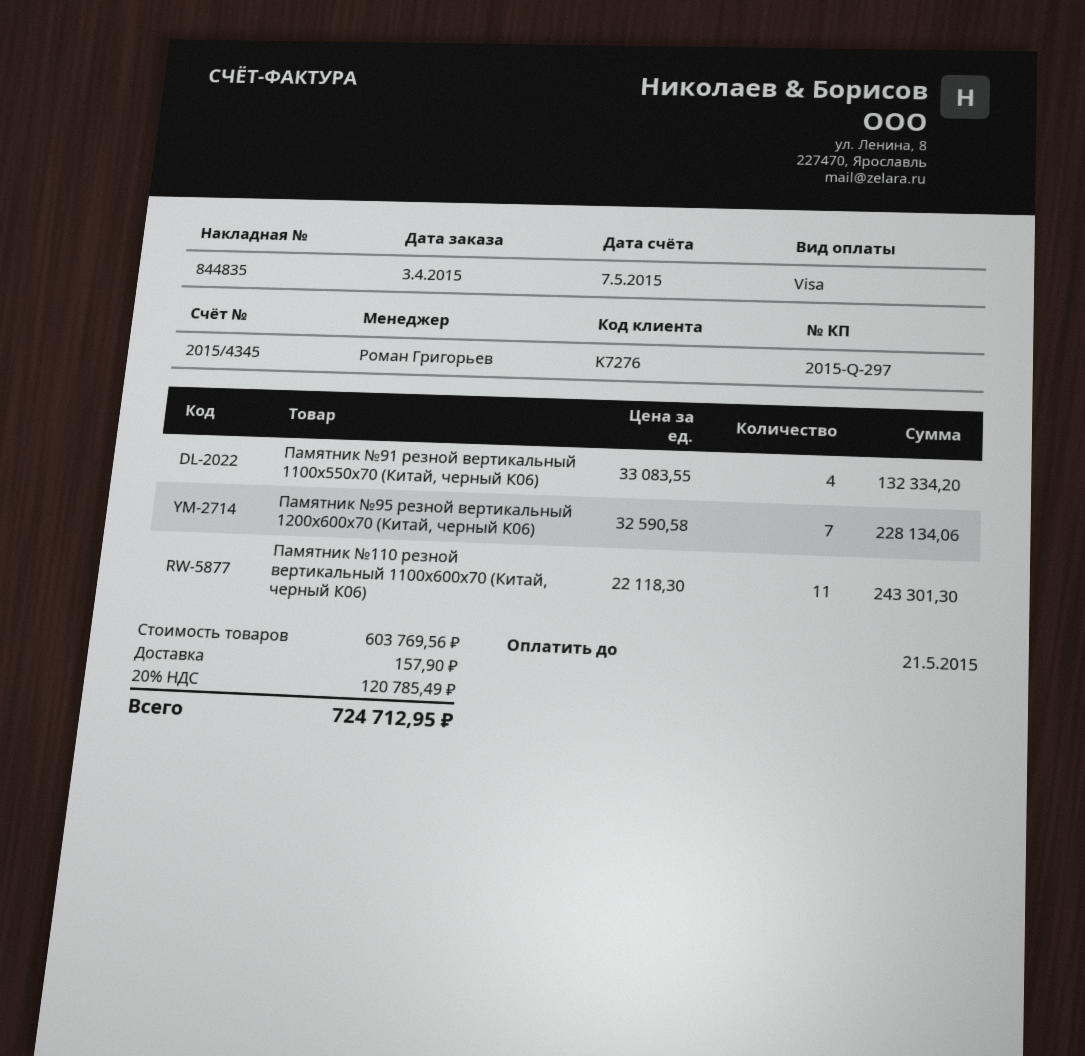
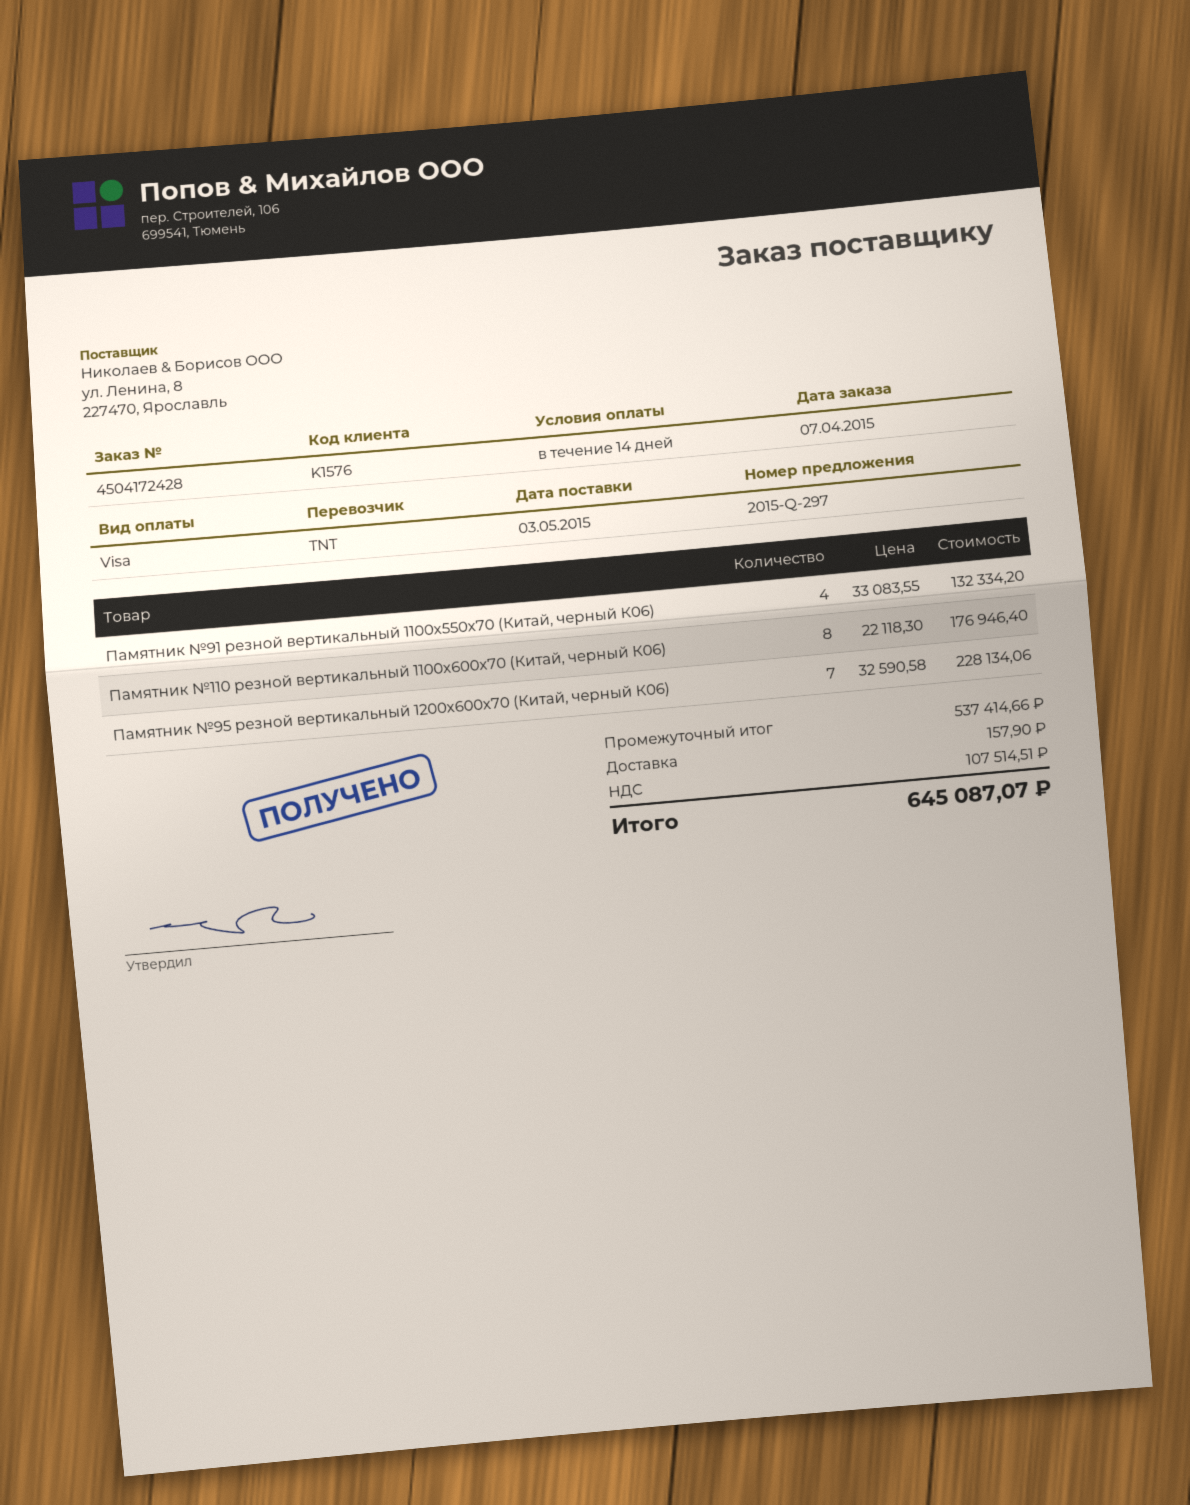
order date: 2015-04-03 -> 2015-04-07
customer number: K7276 -> K1576
Памятник №110 резной вертикальный 1100х600х70 (Китай, черный К06): 11 x 22118.30 = 243301.30 -> 8 x 22118.30 = 176946.40
subtotal: 603769.56 -> 537414.66
tax: 120785.49 -> 107514.51
total: 724712.95 -> 645087.07

